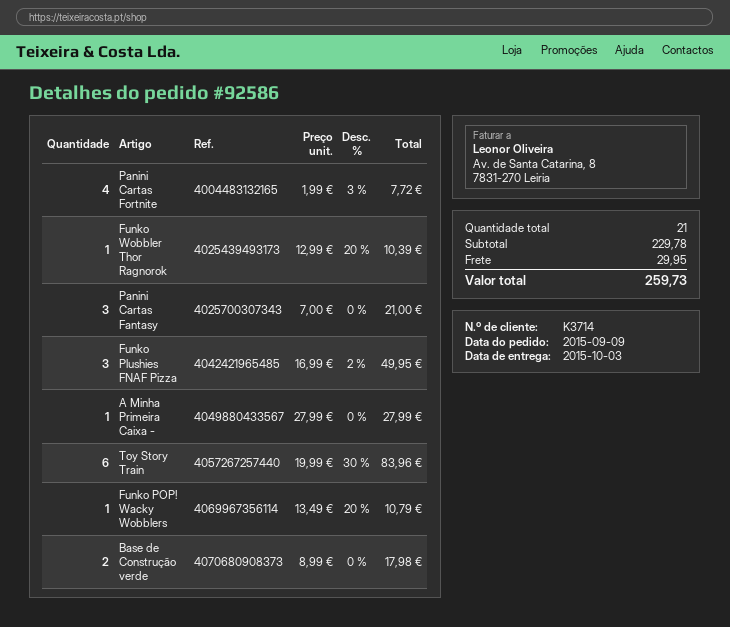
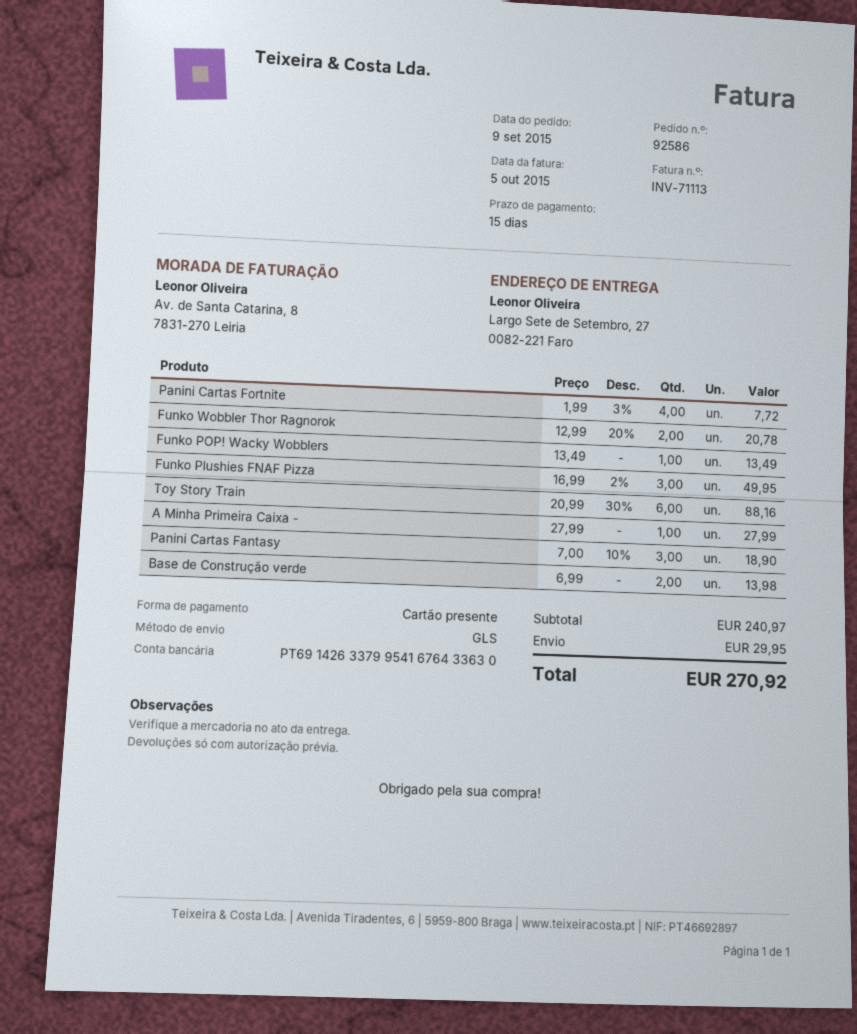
Funko Wobbler Thor Ragnorok: 1 x 12.99 - 20% = 10.39 -> 2 x 12.99 - 20% = 20.78
Panini Cartas Fantasy: 3 x 7.00 = 21.00 -> 3 x 7.00 - 10% = 18.90
Toy Story Train: 6 x 19.99 - 30% = 83.96 -> 6 x 20.99 - 30% = 88.16
Funko POP! Wacky Wobblers: 1 x 13.49 - 20% = 10.79 -> 1 x 13.49 = 13.49
Base de Construção verde: 2 x 8.99 = 17.98 -> 2 x 6.99 = 13.98
subtotal: 229.78 -> 240.97
total: 259.73 -> 270.92

